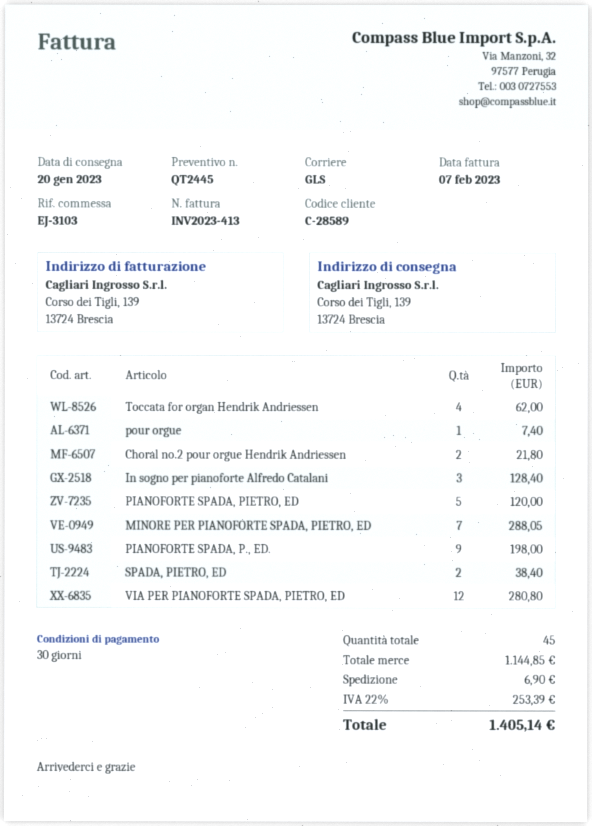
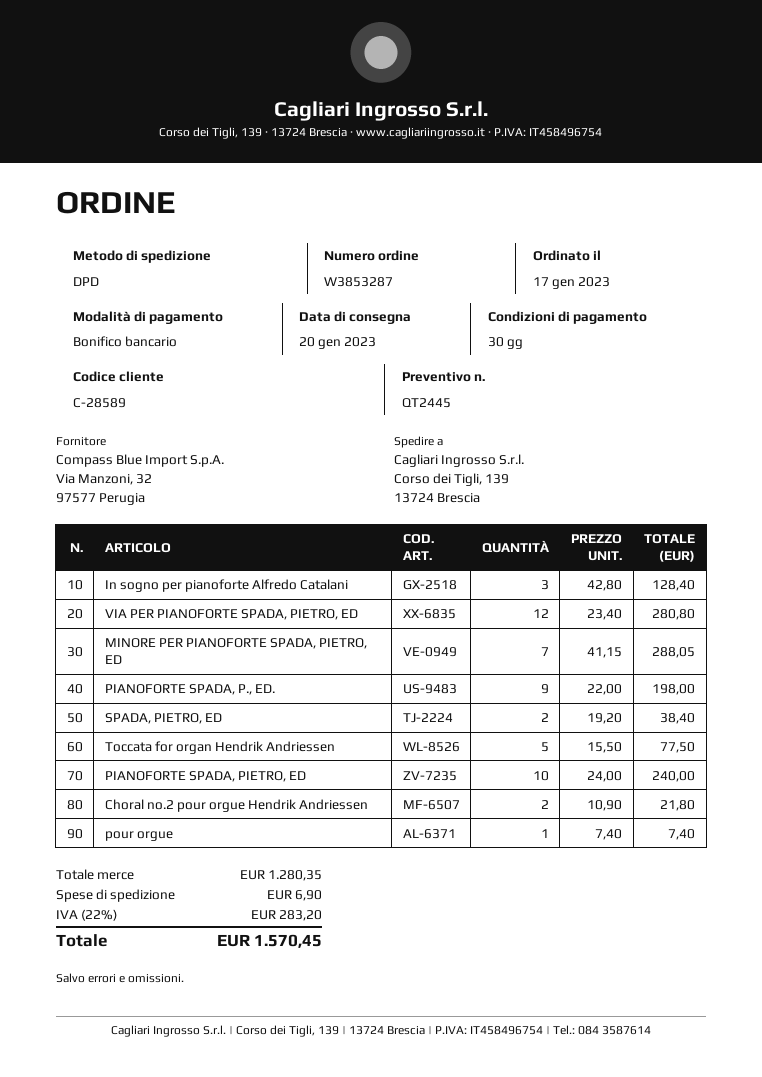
shipping method: GLS -> DPD
Toccata for organ Hendrik Andriessen: 4 for 62.00 -> 5 for 77.50
PIANOFORTE SPADA, PIETRO, ED: 5 for 120.00 -> 10 for 240.00
subtotal: 1144.85 -> 1280.35
tax: 22% = 253.39 -> 22% = 283.20
total: 1405.14 -> 1570.45

